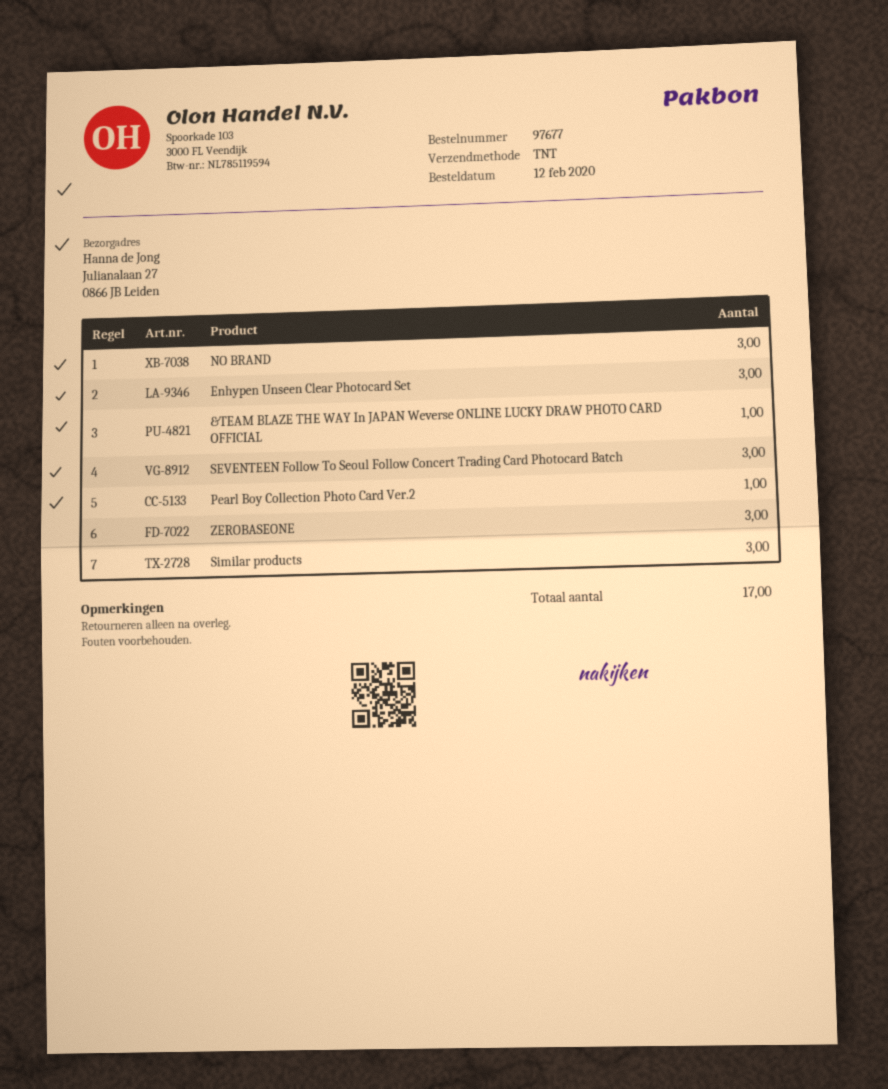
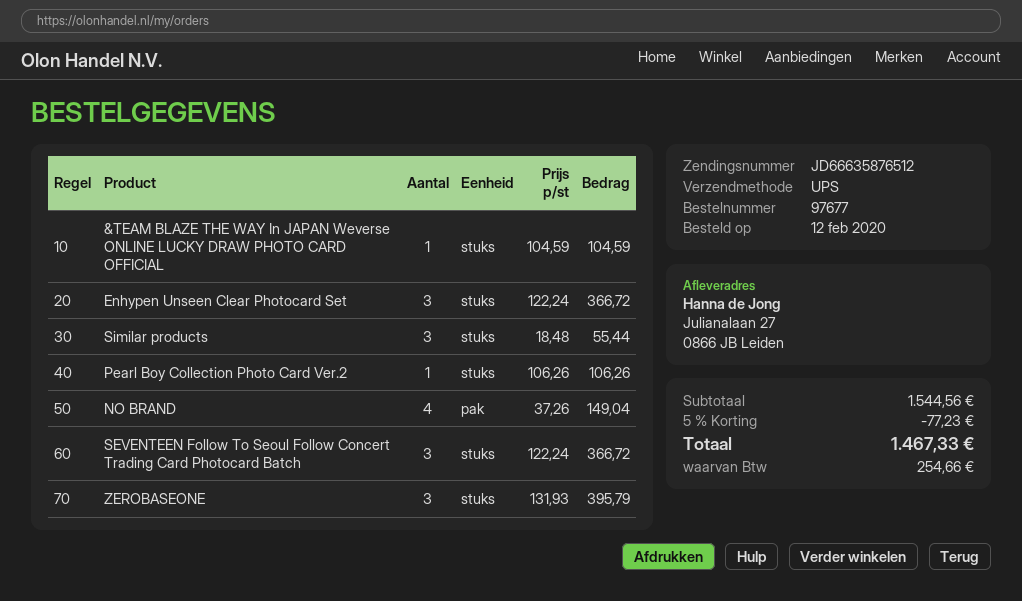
shipping method: TNT -> UPS
NO BRAND: 3 -> 4

